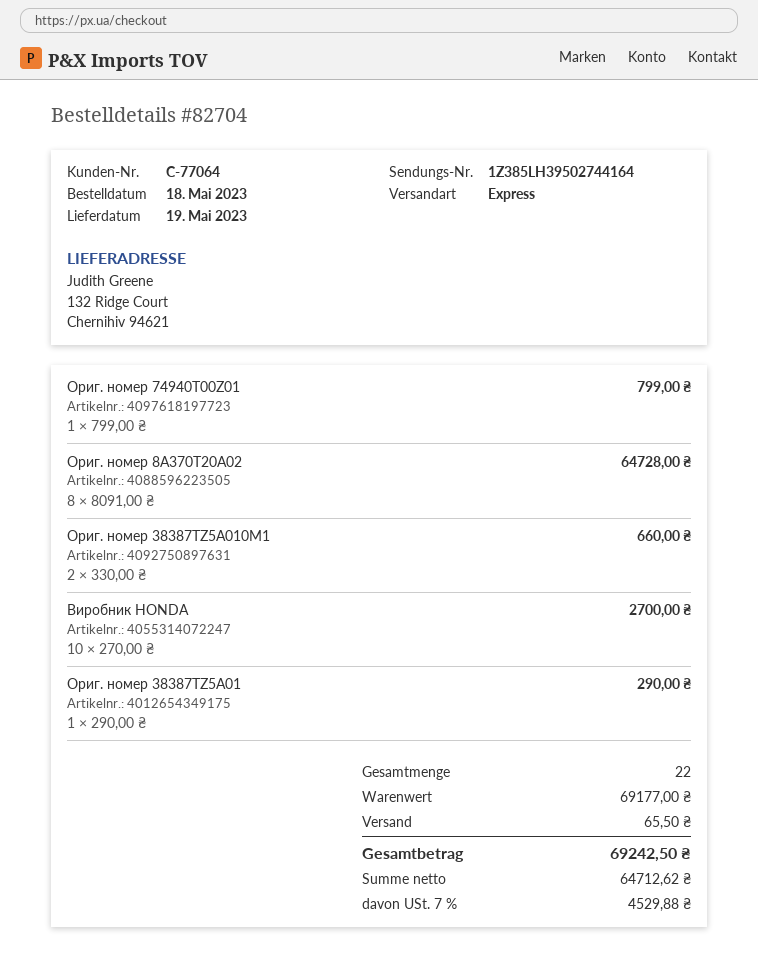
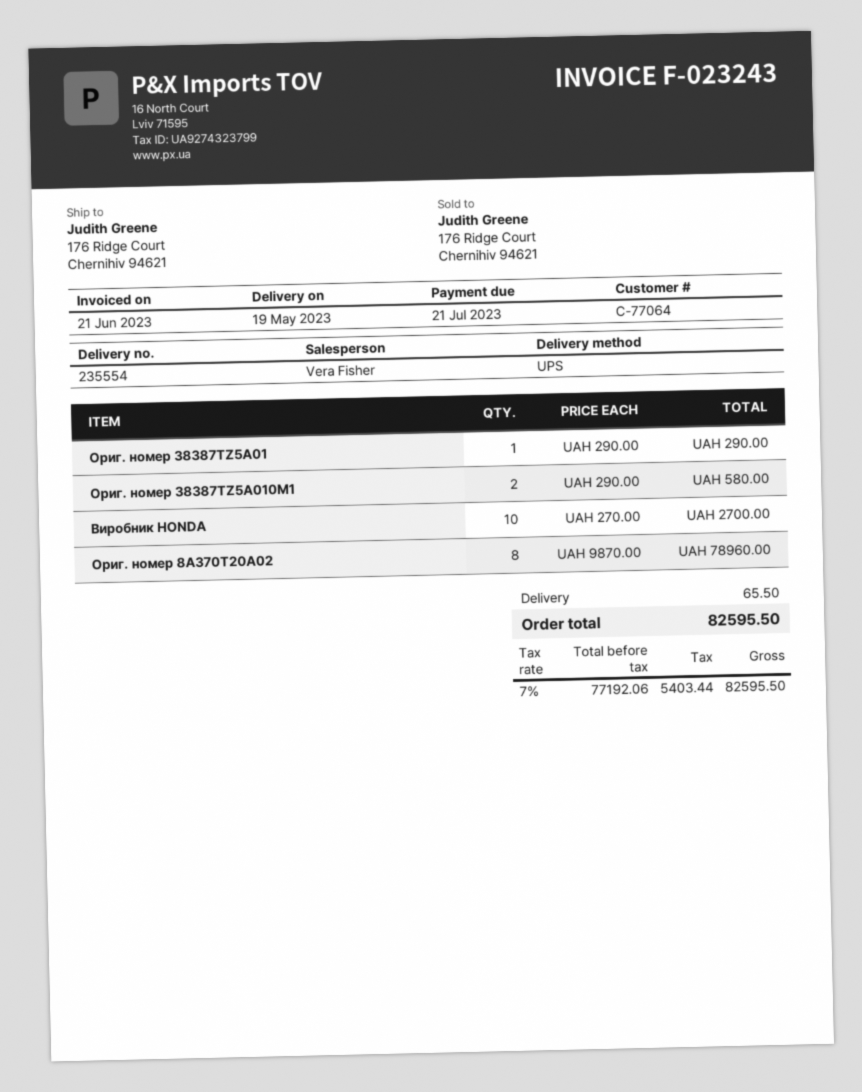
shipping method: express -> UPS
ship to: 132 Ridge Court, Chernihiv 94621 -> 176 Ridge Court, Chernihiv 94621
Ориг. номер 74940T00Z01: 1 x 799.00 = 799.00 -> none
Ориг. номер 8A370T20A02: 8 x 8091.00 = 64728.00 -> 8 x 9870.00 = 78960.00
Ориг. номер 38387TZ5A010M1: 2 x 330.00 = 660.00 -> 2 x 290.00 = 580.00
net: 64712.62 -> 77192.06
tax: 7% = 4529.88 -> 7% = 5403.44
total: 69242.50 -> 82595.50

